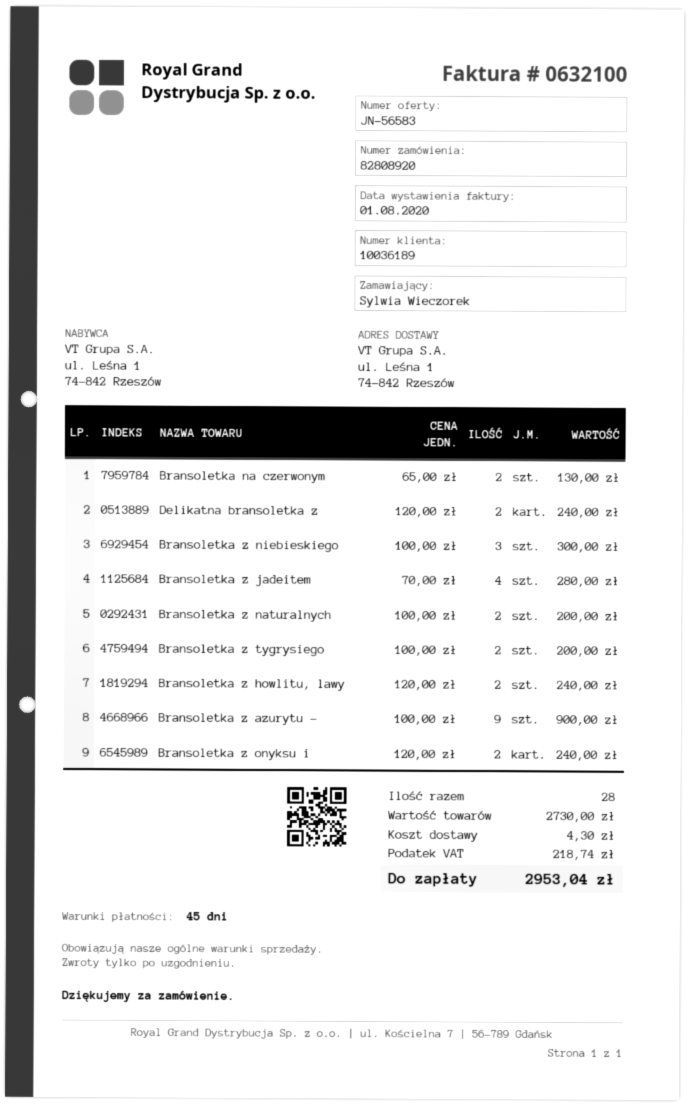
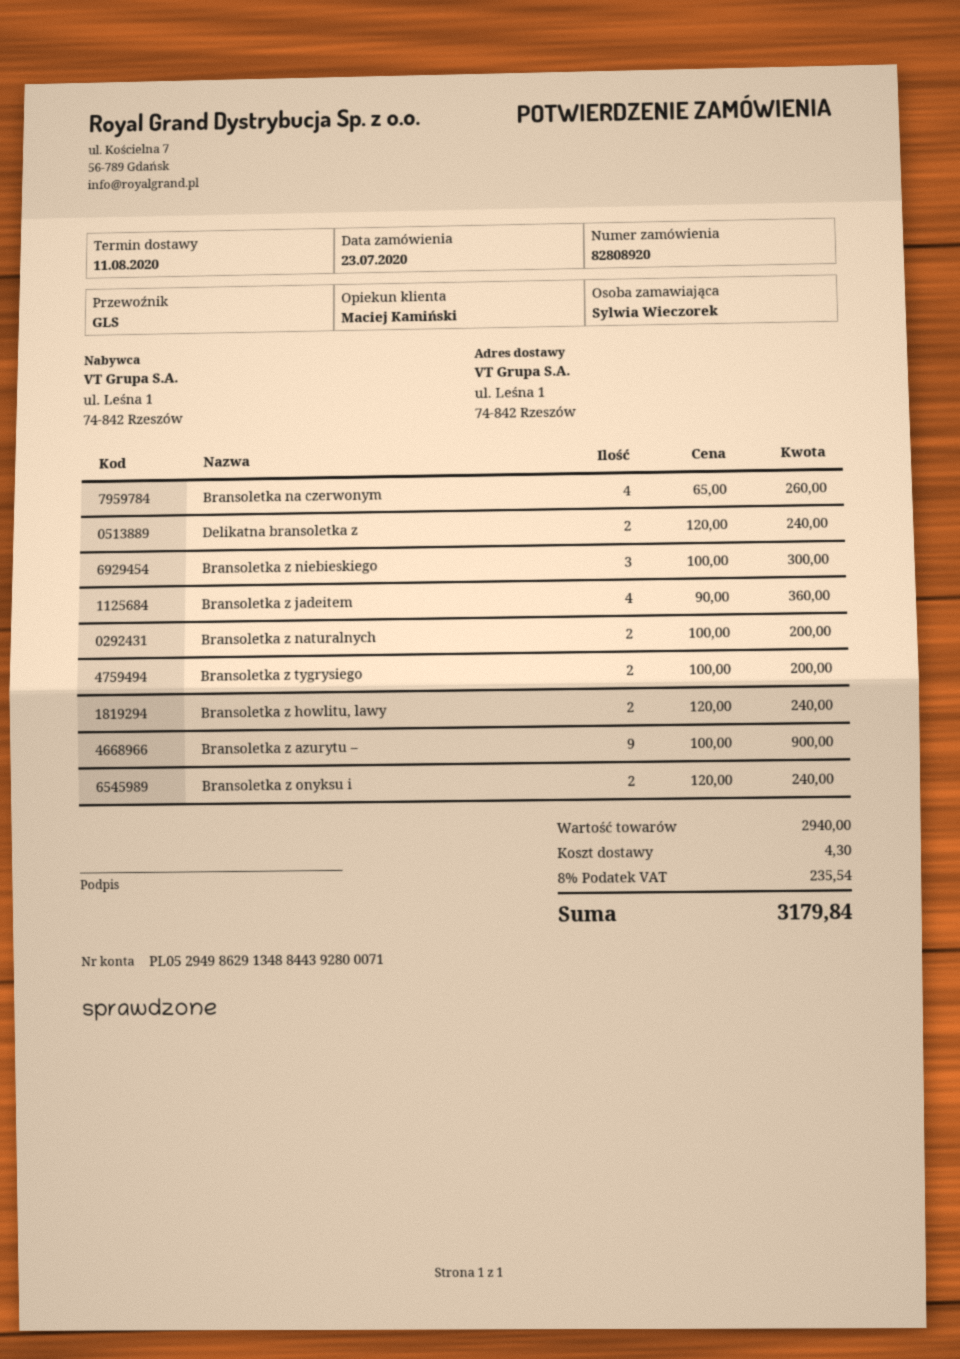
Bransoletka na czerwonym: 2 x 65.00 = 130.00 -> 4 x 65.00 = 260.00
Bransoletka z jadeitem: 4 x 70.00 = 280.00 -> 4 x 90.00 = 360.00
subtotal: 2730.00 -> 2940.00
tax: 218.74 -> 235.54
total: 2953.04 -> 3179.84

